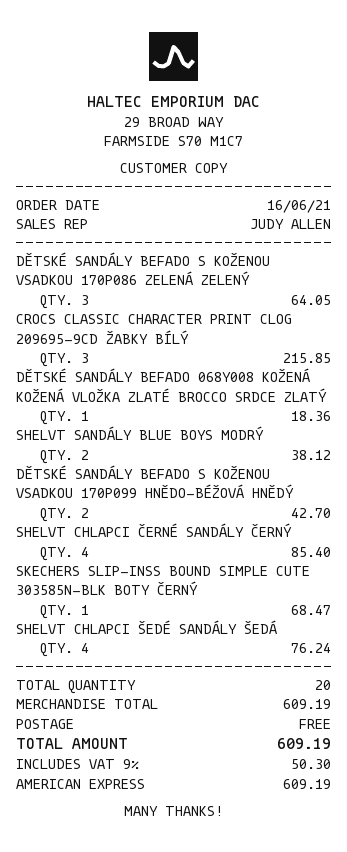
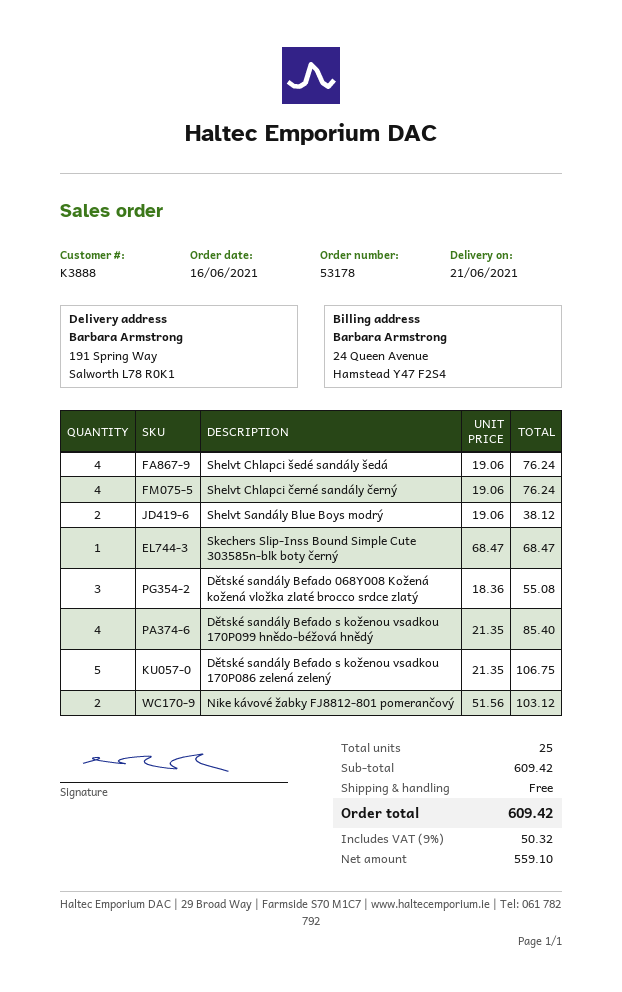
DĚTSKÉ SANDÁLY BEFADO S KOŽENOU VSADKOU 170P086 ZELENÁ ZELENÝ: 3 for 64.05 -> 5 for 106.75
CROCS CLASSIC CHARACTER PRINT CLOG 209695-9CD ŽABKY BÍLÝ: 3 for 215.85 -> none
DĚTSKÉ SANDÁLY BEFADO 068Y008 KOŽENÁ KOŽENÁ VLOŽKA ZLATÉ BROCCO SRDCE ZLATÝ: 1 for 18.36 -> 3 for 55.08
DĚTSKÉ SANDÁLY BEFADO S KOŽENOU VSADKOU 170P099 HNĚDO-BÉŽOVÁ HNĚDÝ: 2 for 42.70 -> 4 for 85.40
SHELVT CHLAPCI ČERNÉ SANDÁLY ČERNÝ: 4 for 85.40 -> 4 for 76.24
Nike kávové žabky FJ8812-801 pomerančový: none -> 2 for 103.12
total quantity: 20 -> 25
subtotal: 609.19 -> 609.42
tax: 9% = 50.30 -> 9% = 50.32
total: 609.19 -> 609.42

